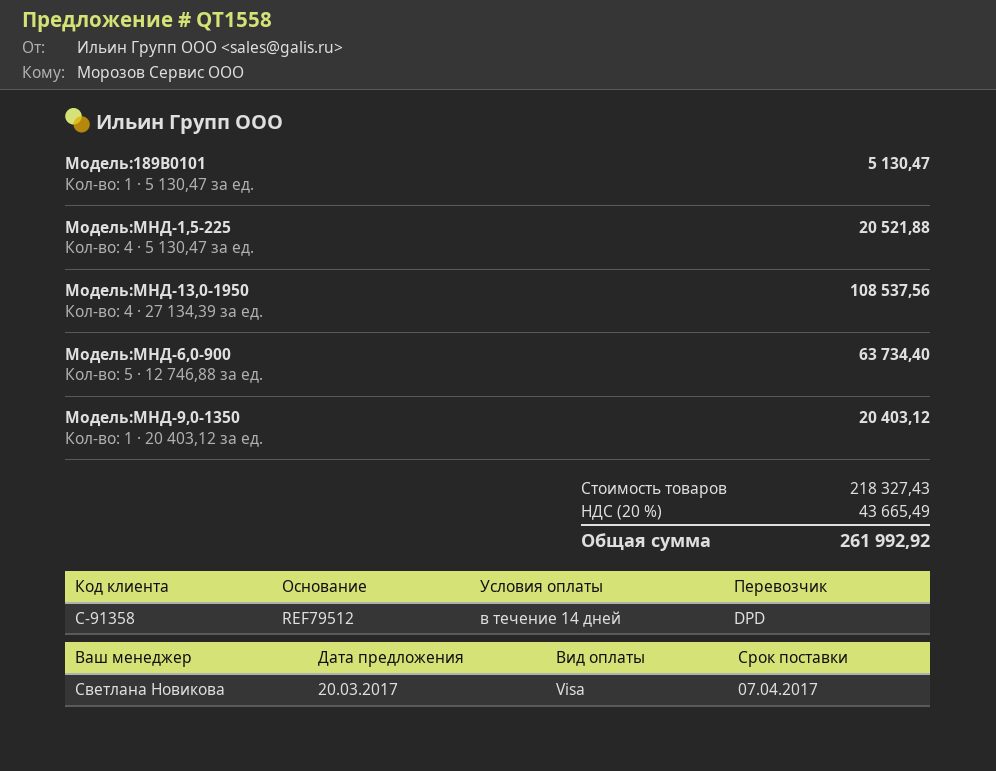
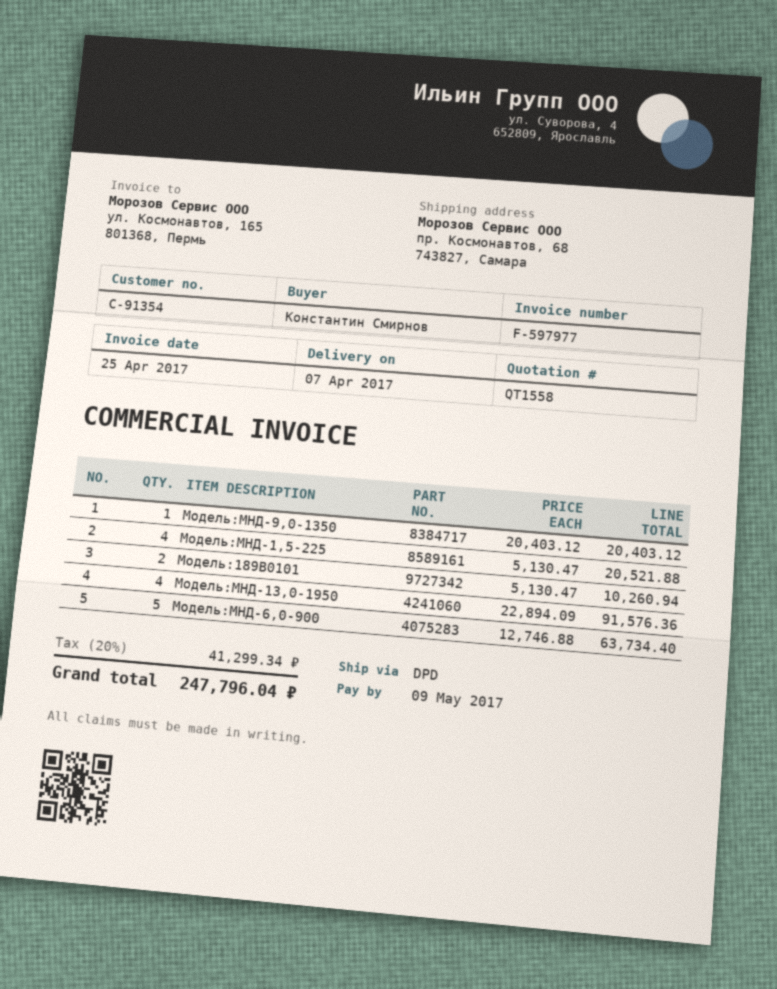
customer number: C-91358 -> C-91354
Модель:189B0101: 1 x 5130.47 = 5130.47 -> 2 x 5130.47 = 10260.94
Модель:МНД-13,0-1950: 4 x 27134.39 = 108537.56 -> 4 x 22894.09 = 91576.36
tax: 20% = 43665.49 -> 20% = 41299.34
total: 261992.92 -> 247796.04

